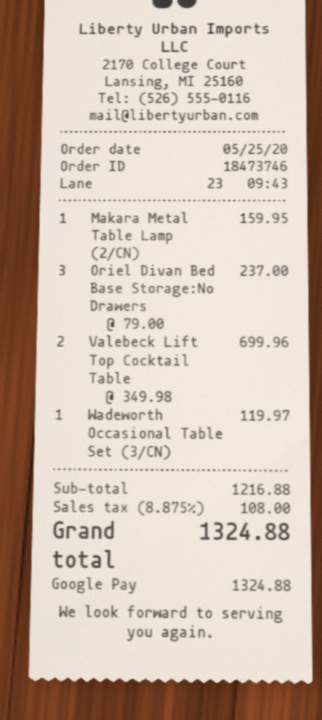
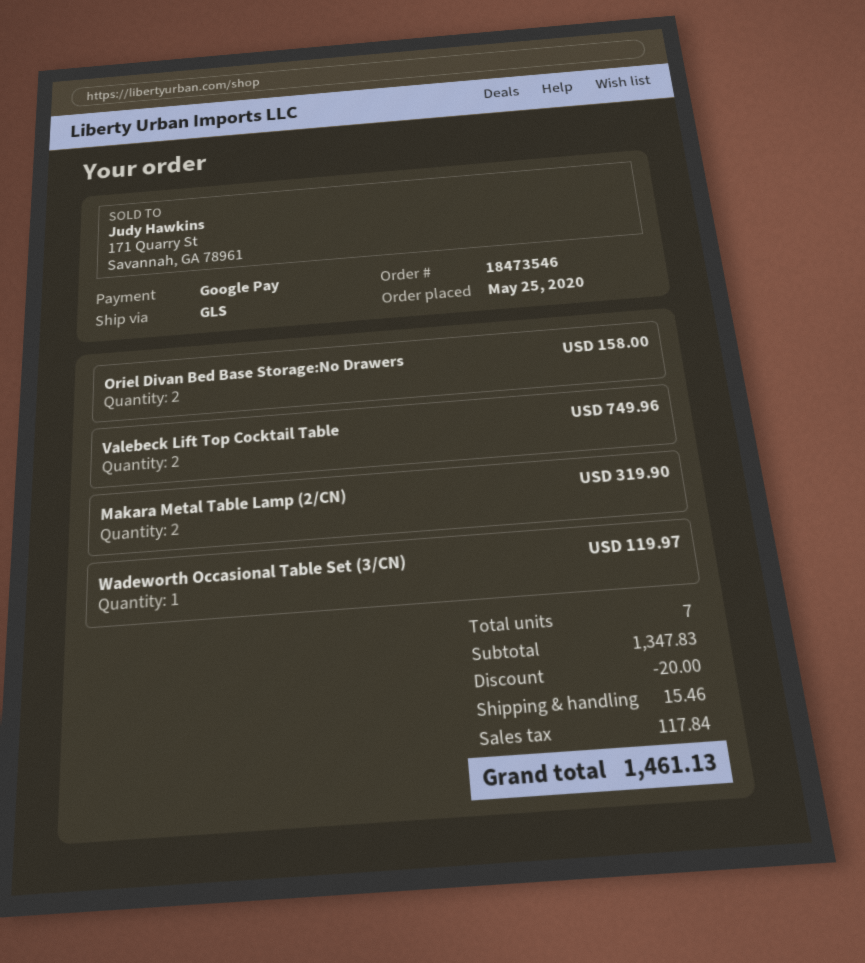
order number: 18473746 -> 18473546
Makara Metal Table Lamp (2/CN): 1 for 159.95 -> 2 for 319.90
Oriel Divan Bed Base Storage:No Drawers: 3 for 237.00 -> 2 for 158.00
Valebeck Lift Top Cocktail Table: 2 for 699.96 -> 2 for 749.96
subtotal: 1216.88 -> 1347.83
discount: none -> 20.00
shipping: none -> 15.46
tax: 108.00 -> 117.84
total: 1324.88 -> 1461.13

